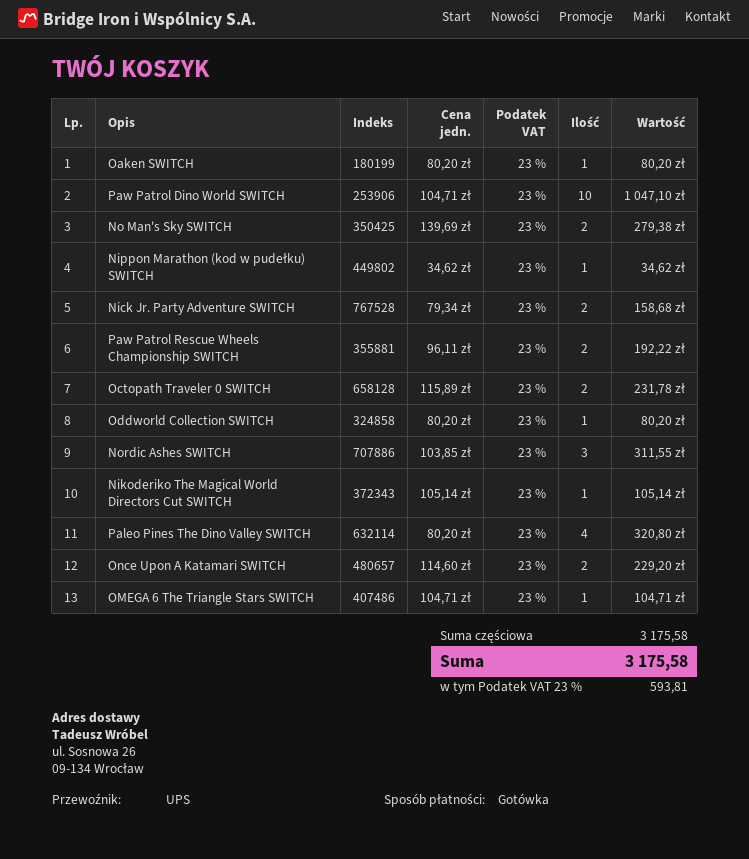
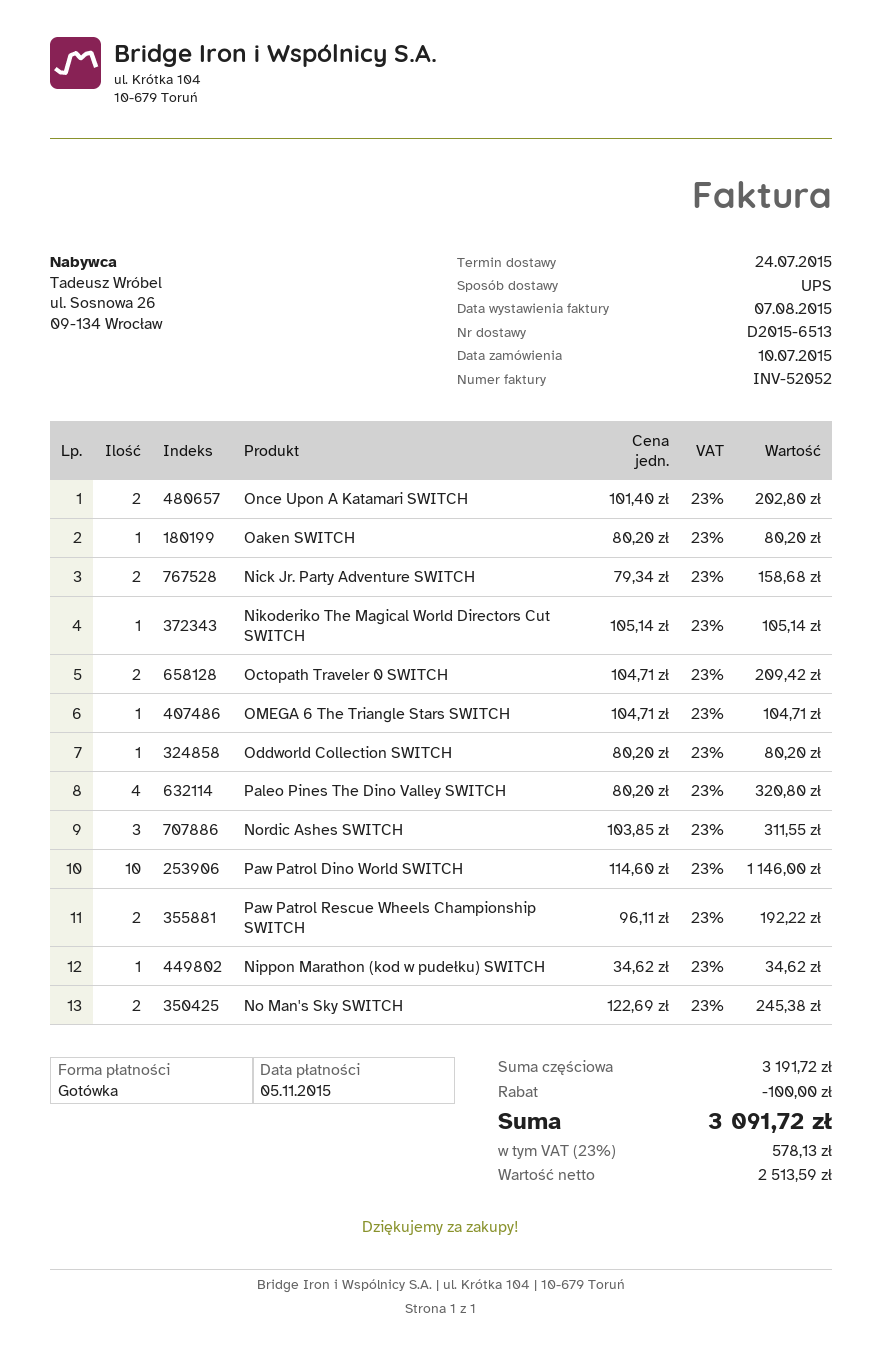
Paw Patrol Dino World SWITCH: 10 x 104.71 = 1047.10 -> 10 x 114.60 = 1146.00
No Man's Sky SWITCH: 2 x 139.69 = 279.38 -> 2 x 122.69 = 245.38
Octopath Traveler 0 SWITCH: 2 x 115.89 = 231.78 -> 2 x 104.71 = 209.42
Once Upon A Katamari SWITCH: 2 x 114.60 = 229.20 -> 2 x 101.40 = 202.80
subtotal: 3175.58 -> 3191.72
discount: none -> 100.00
tax: 23% = 593.81 -> 23% = 578.13
total: 3175.58 -> 3091.72

